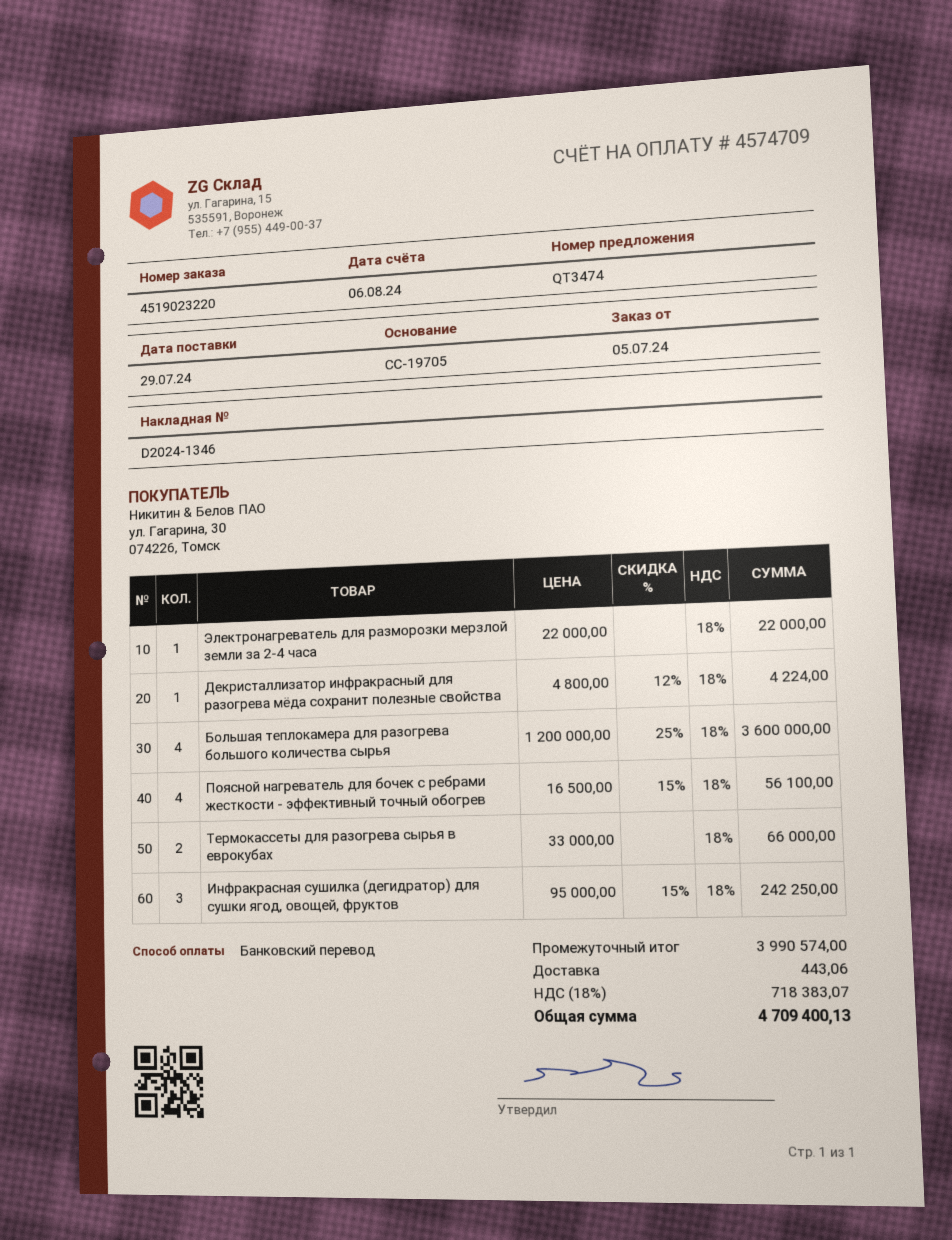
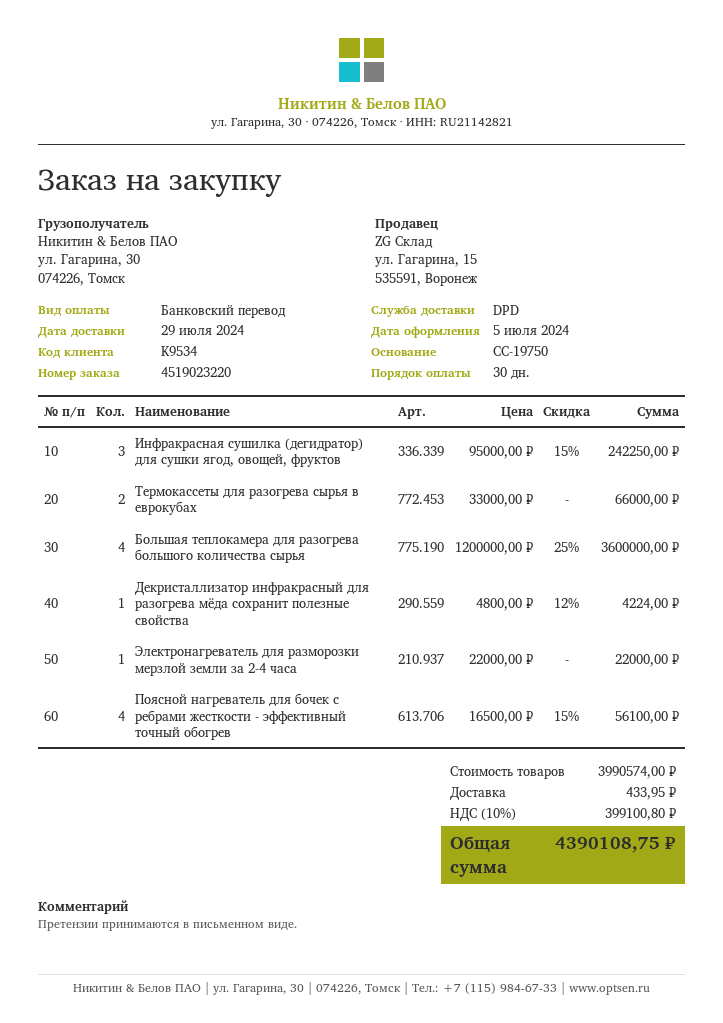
reference: CC-19705 -> CC-19750
shipping: 443.06 -> 433.95
tax: 18% = 718383.07 -> 10% = 399100.80
total: 4709400.13 -> 4390108.75

